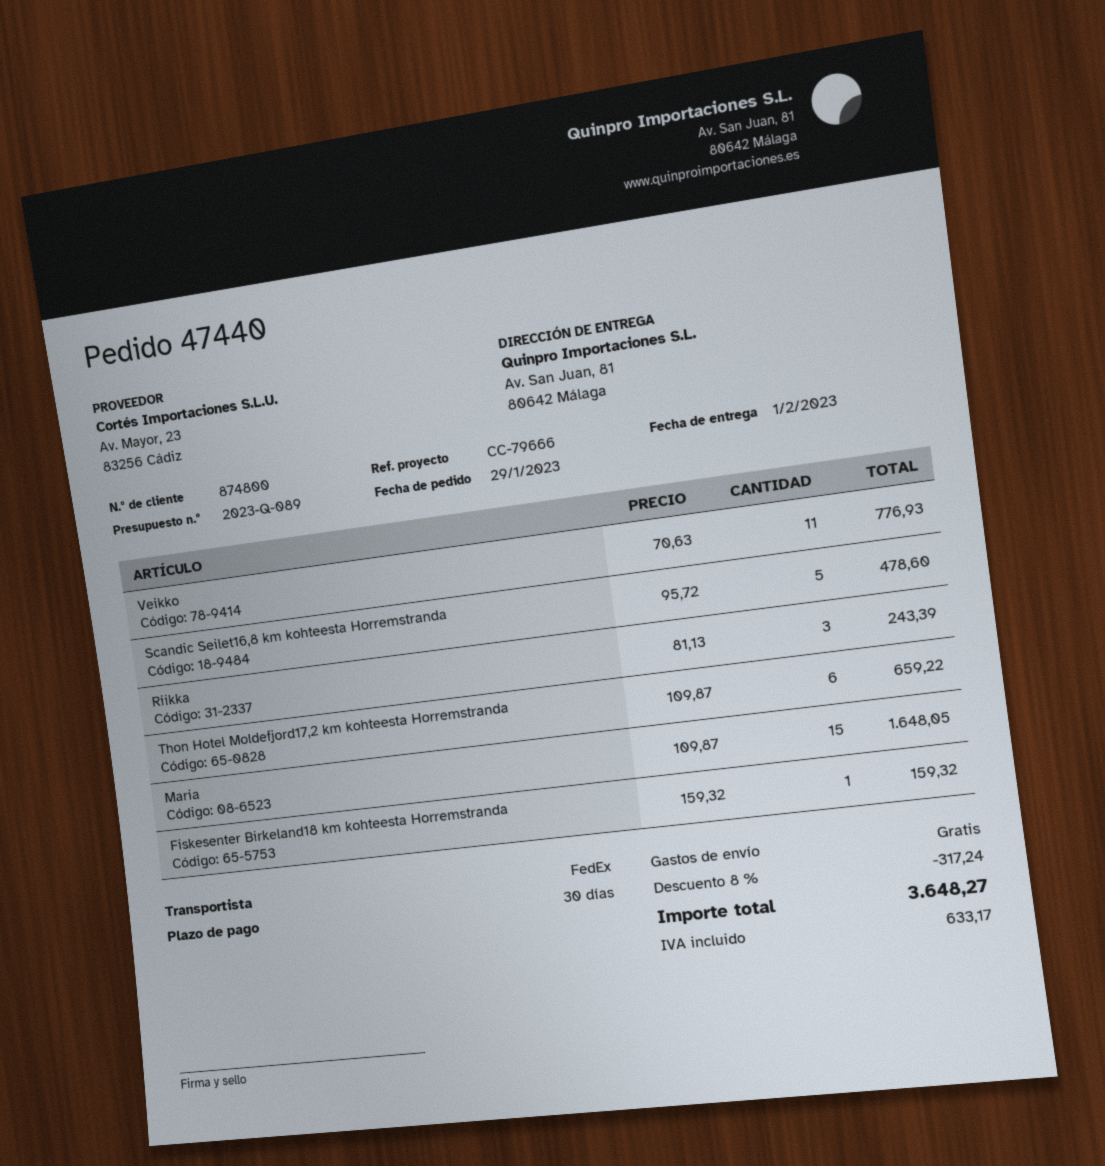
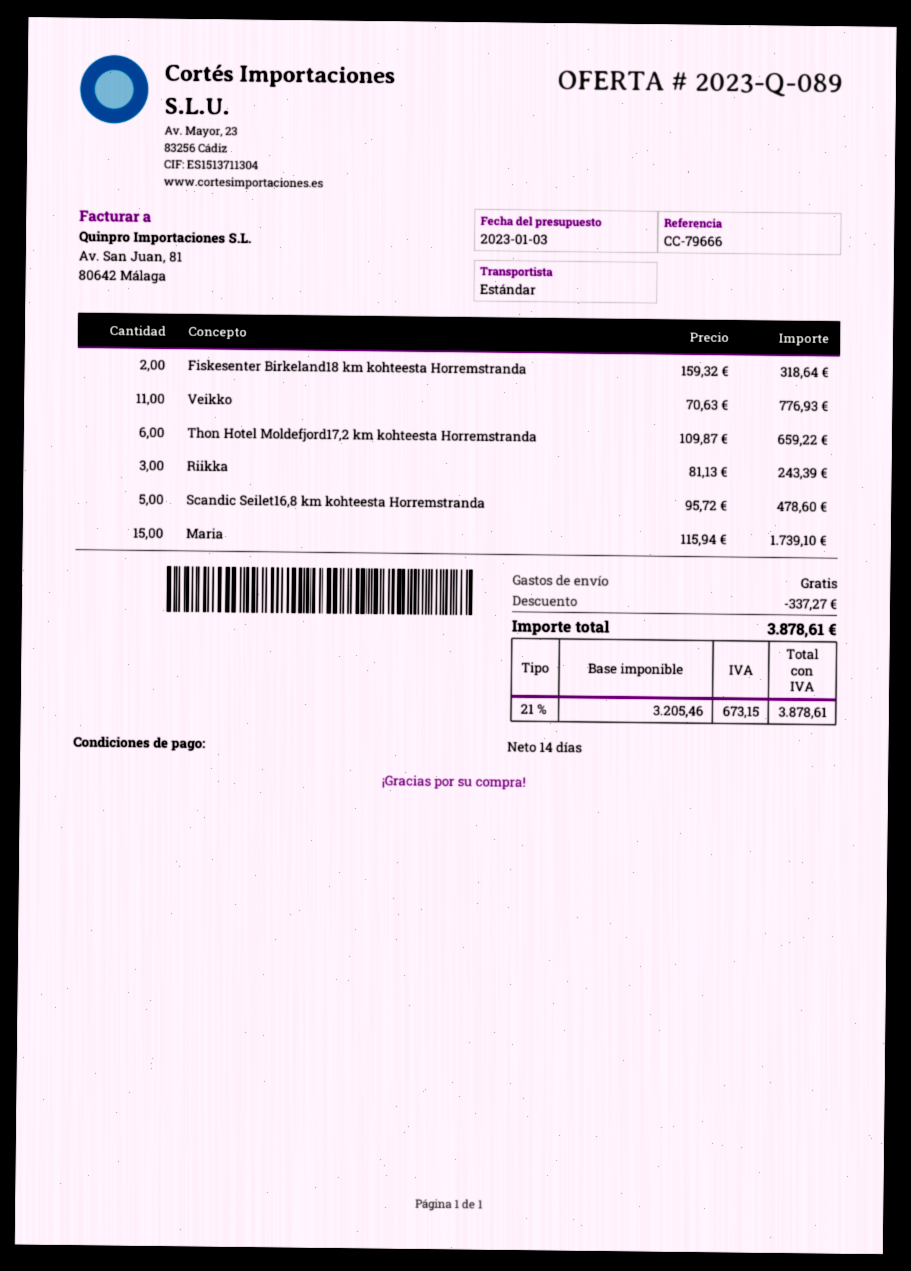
payment terms: 30 days -> 14 days
shipping method: FedEx -> standard
Maria: 15 x 109.87 = 1648.05 -> 15 x 115.94 = 1739.10
Fiskesenter Birkeland18 km kohteesta Horremstranda: 1 x 159.32 = 159.32 -> 2 x 159.32 = 318.64
discount: 317.24 -> 337.27
tax: 633.17 -> 673.15
total: 3648.27 -> 3878.61

